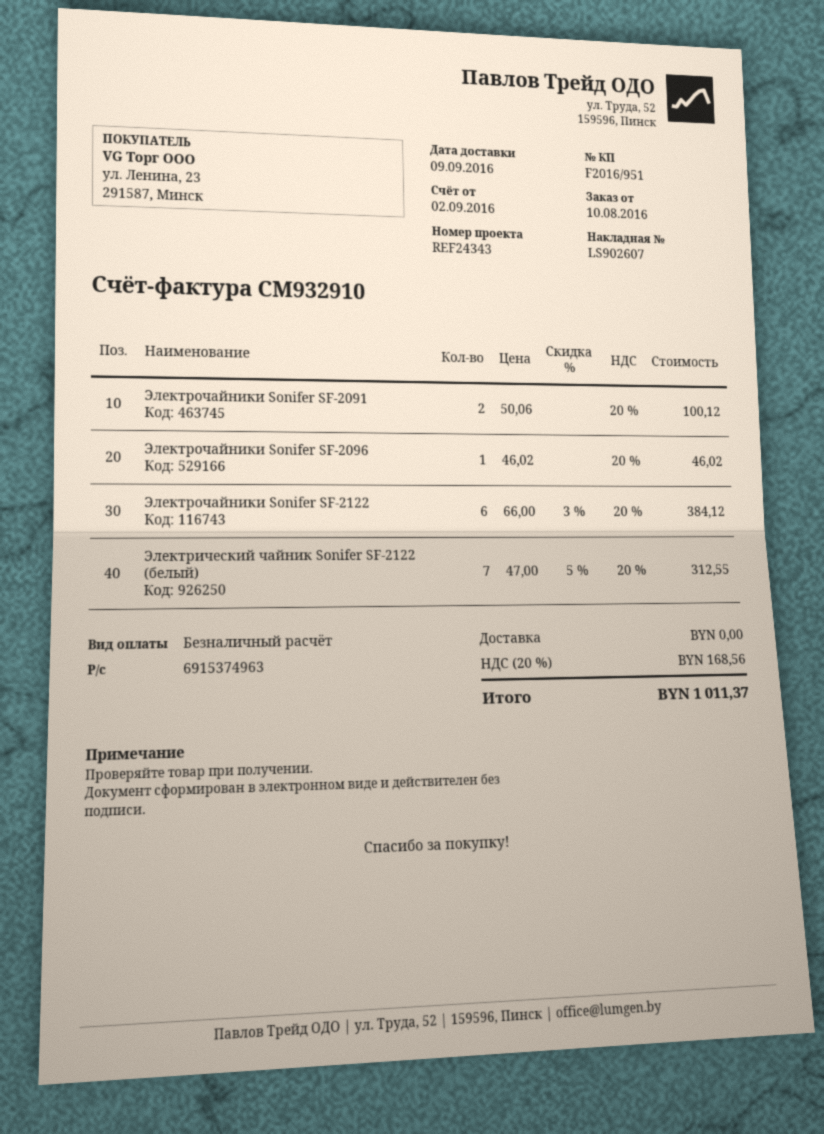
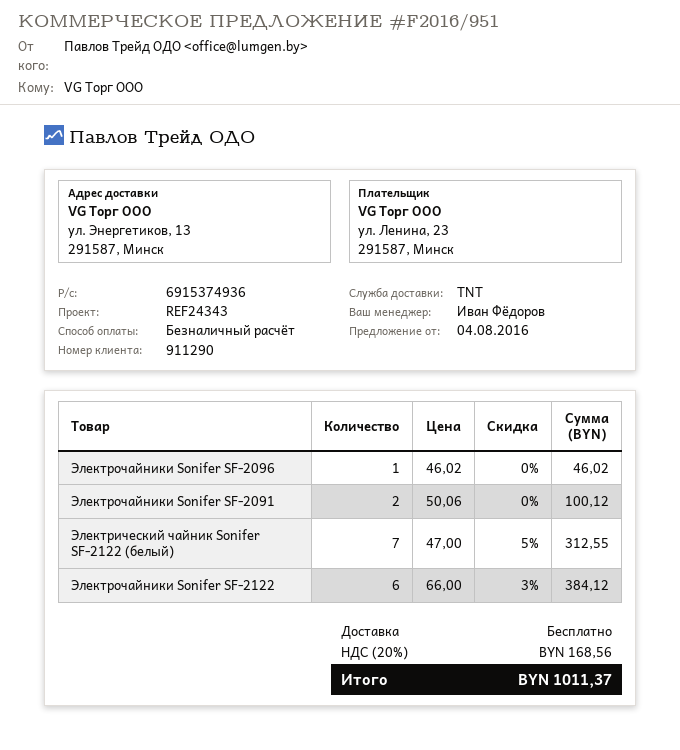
bank account: 6915374963 -> 6915374936

